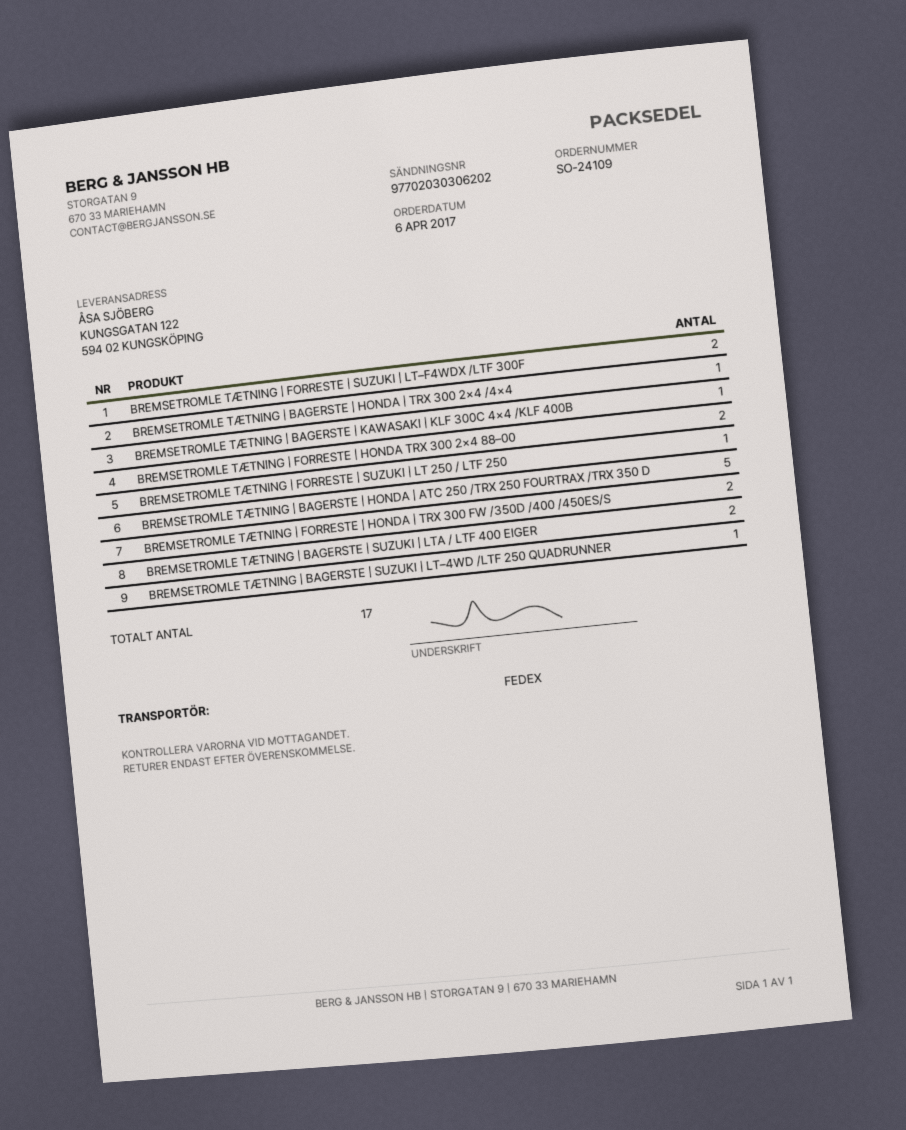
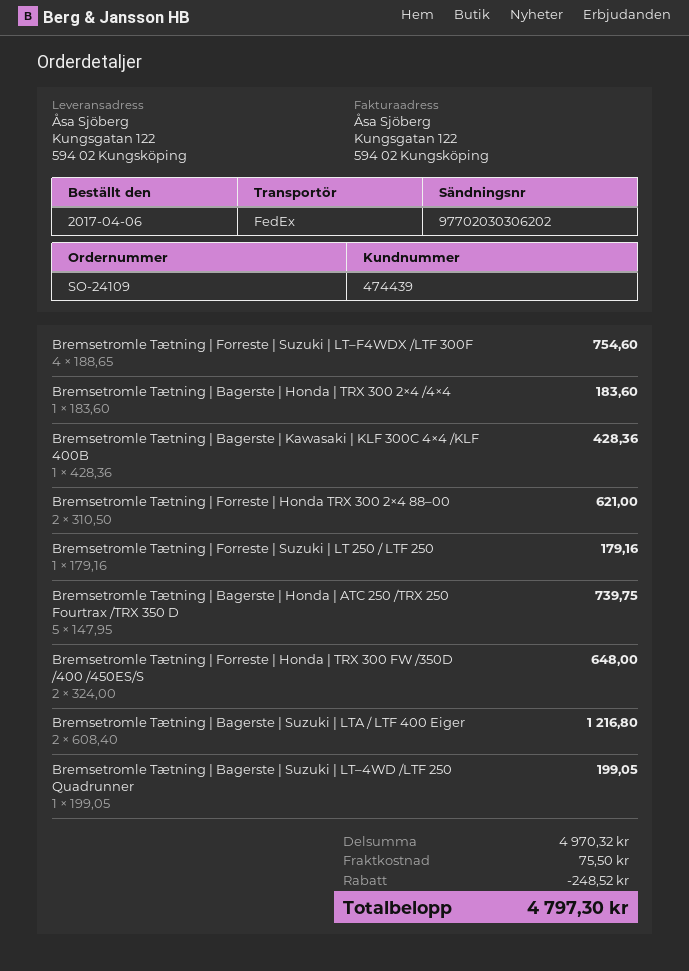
BREMSETROMLE TÆTNING | FORRESTE | SUZUKI | LT–F4WDX /LTF 300F: 2 -> 4

